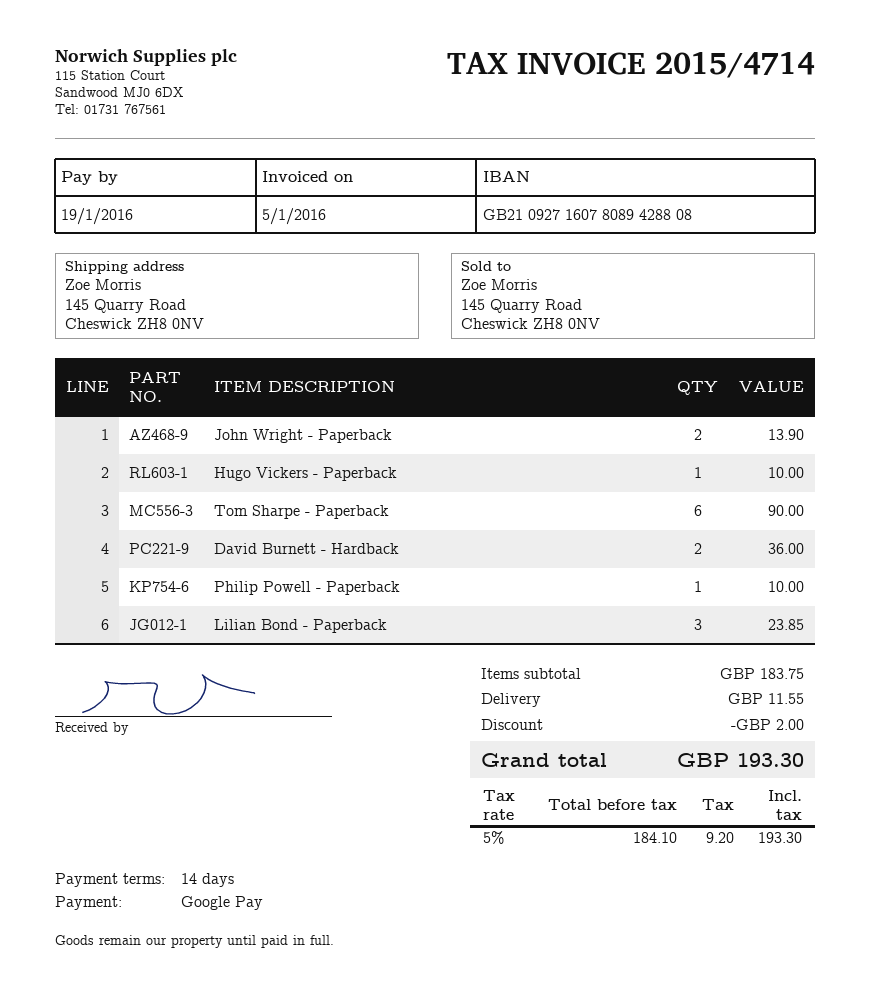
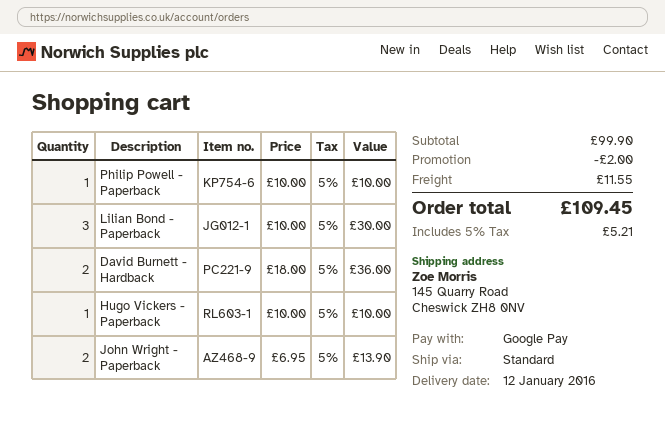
Tom Sharpe - Paperback: 6 for 90.00 -> none
Lilian Bond - Paperback: 3 for 23.85 -> 3 for 30.00
subtotal: 183.75 -> 99.90
tax: 5% = 9.20 -> 5% = 5.21
total: 193.30 -> 109.45

